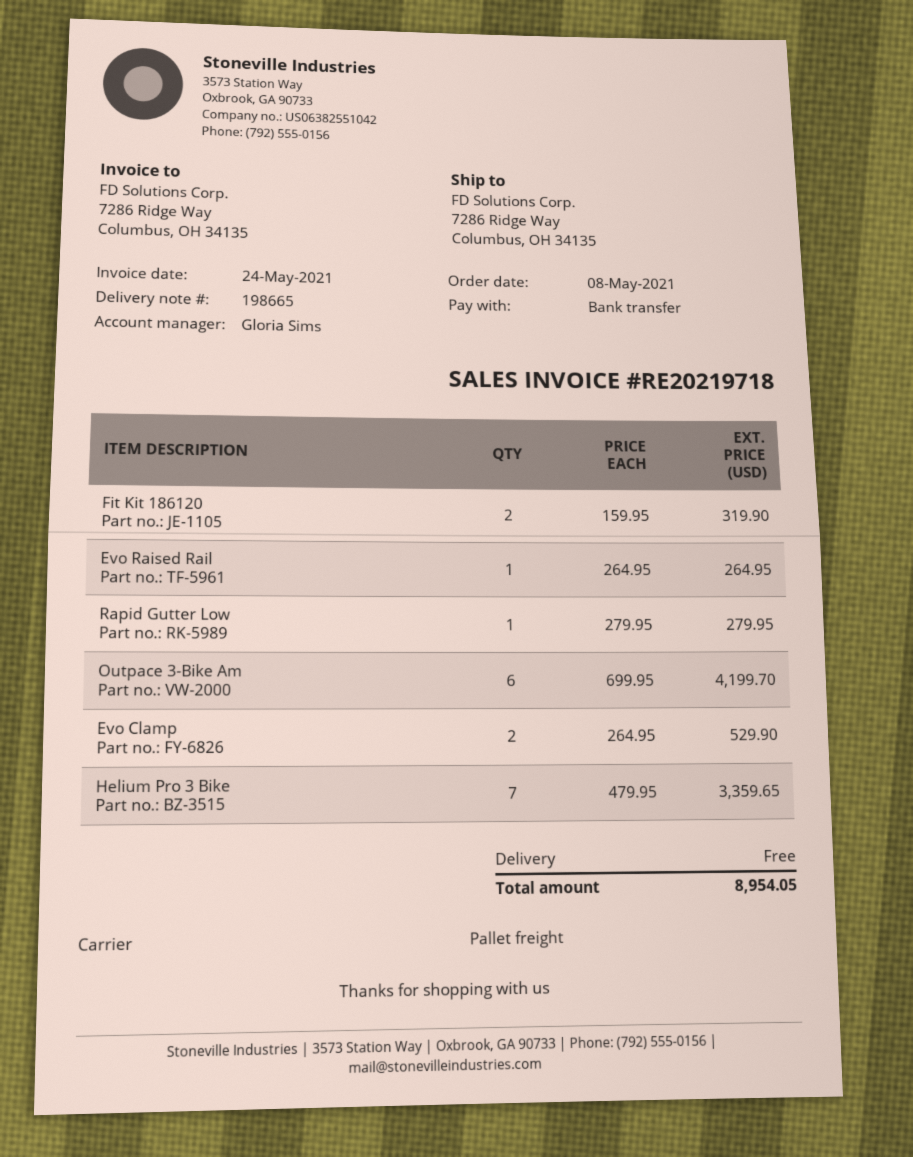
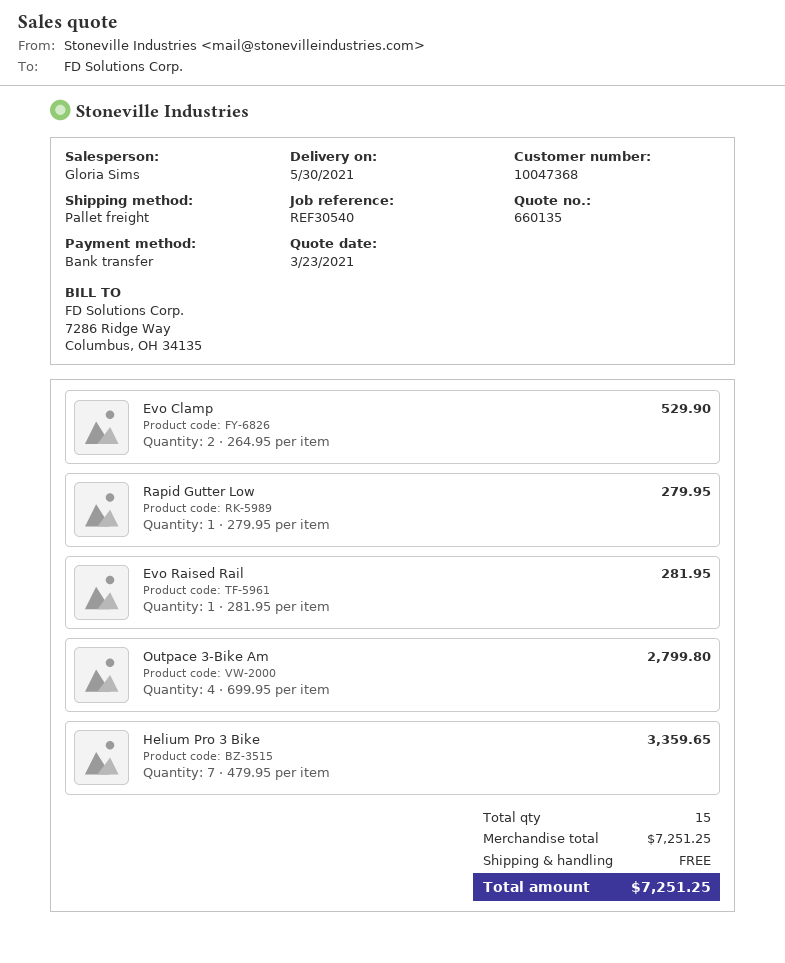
Fit Kit 186120: 2 x 159.95 = 319.90 -> none
Evo Raised Rail: 1 x 264.95 = 264.95 -> 1 x 281.95 = 281.95
Outpace 3-Bike Am: 6 x 699.95 = 4199.70 -> 4 x 699.95 = 2799.80
total: 8954.05 -> 7251.25

